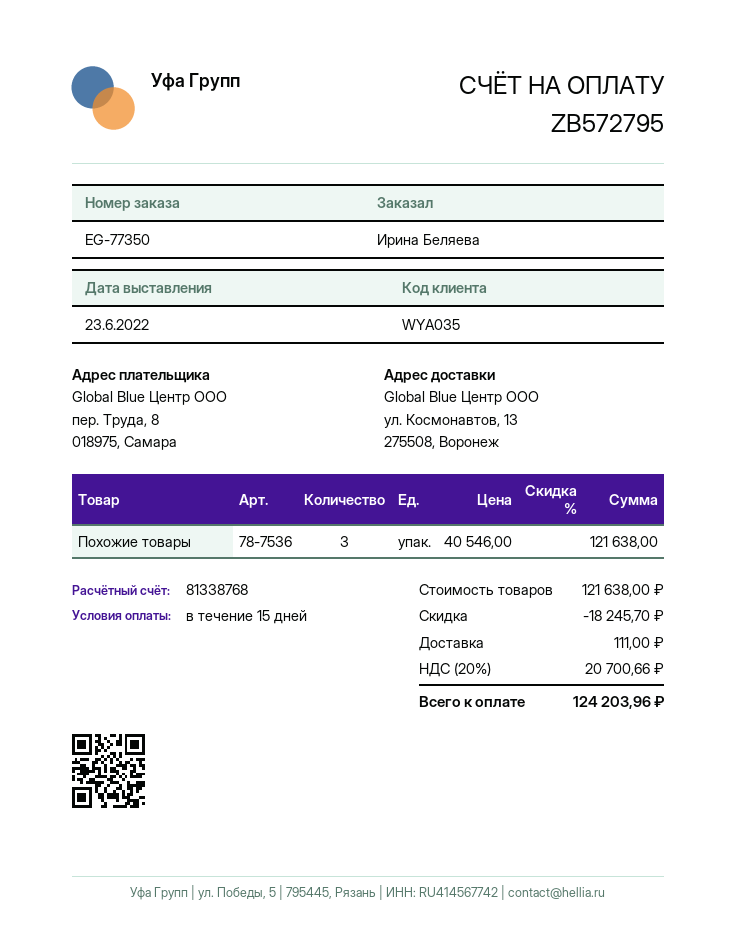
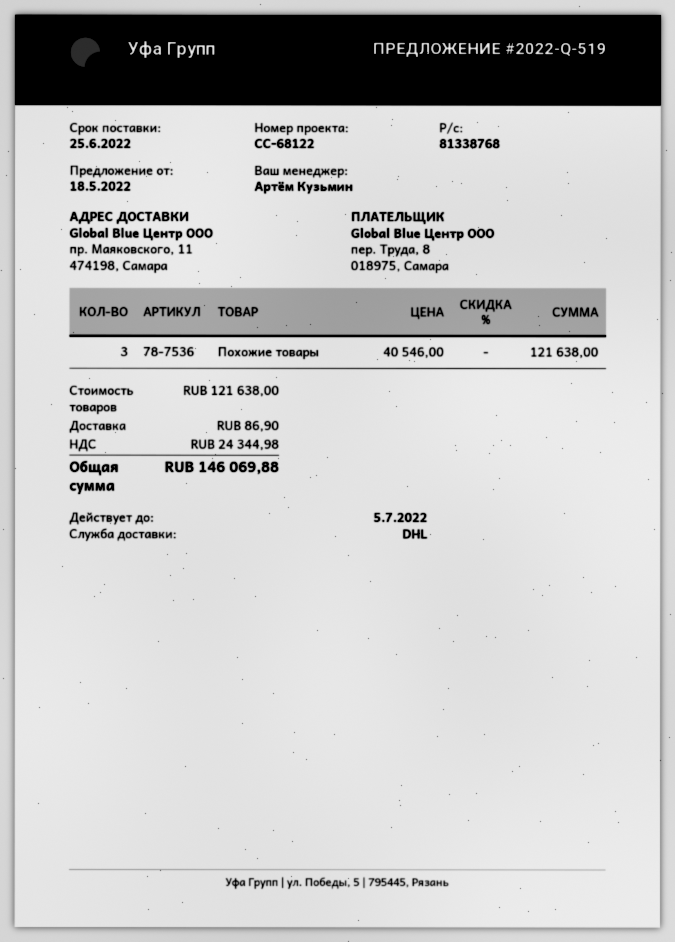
ship to: ул. Космонавтов, 13, 275508, Воронеж -> пр. Маяковского, 11, 474198, Самара
discount: 18245.70 -> none
shipping: 111.00 -> 86.90
tax: 20700.66 -> 24344.98
total: 124203.96 -> 146069.88

